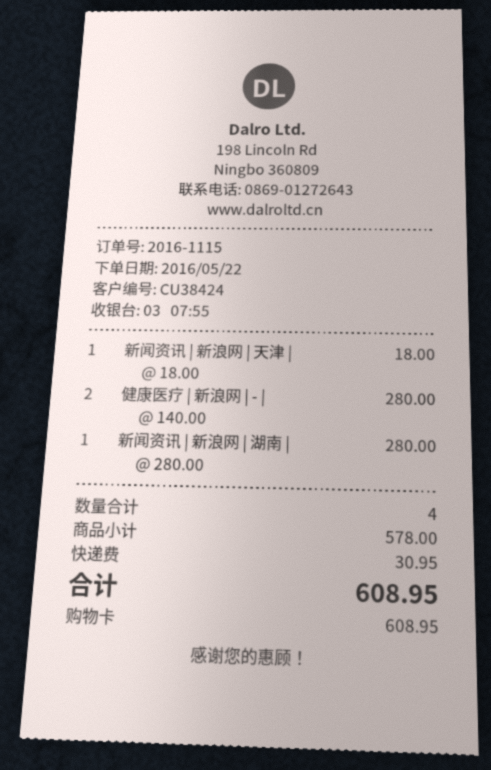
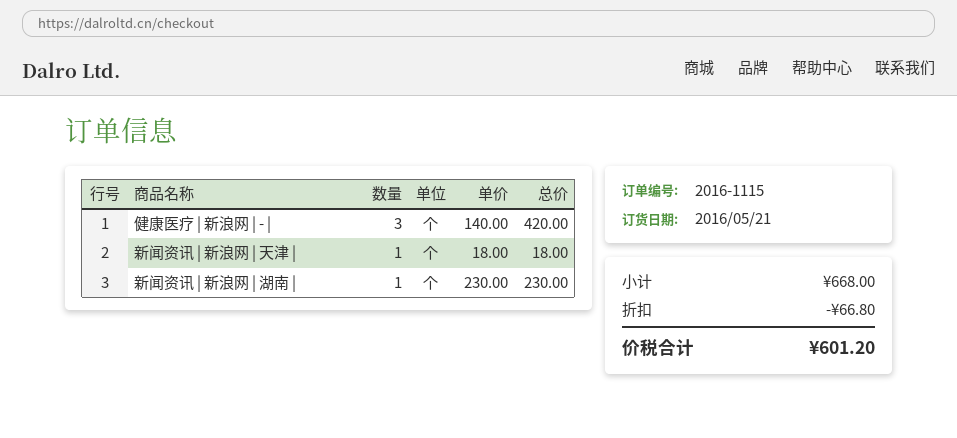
order date: 2016-05-22 -> 2016-05-21
健康医疗 | 新浪网 | - |: 2 x 140.00 = 280.00 -> 3 x 140.00 = 420.00
新闻资讯 | 新浪网 | 湖南 |: 1 x 280.00 = 280.00 -> 1 x 230.00 = 230.00
subtotal: 578.00 -> 668.00
discount: none -> 66.80
shipping: 30.95 -> none
total: 608.95 -> 601.20

